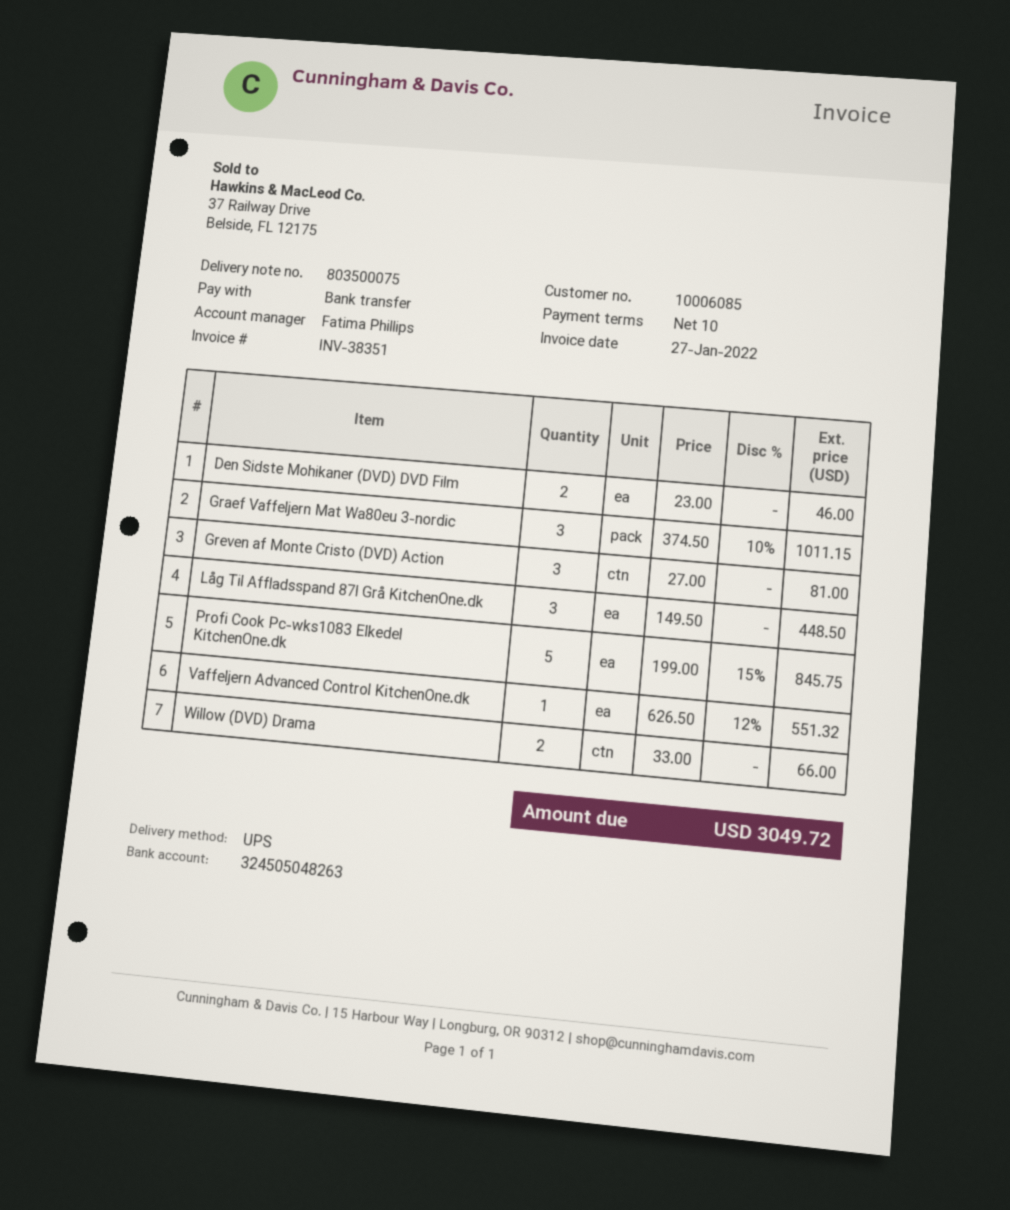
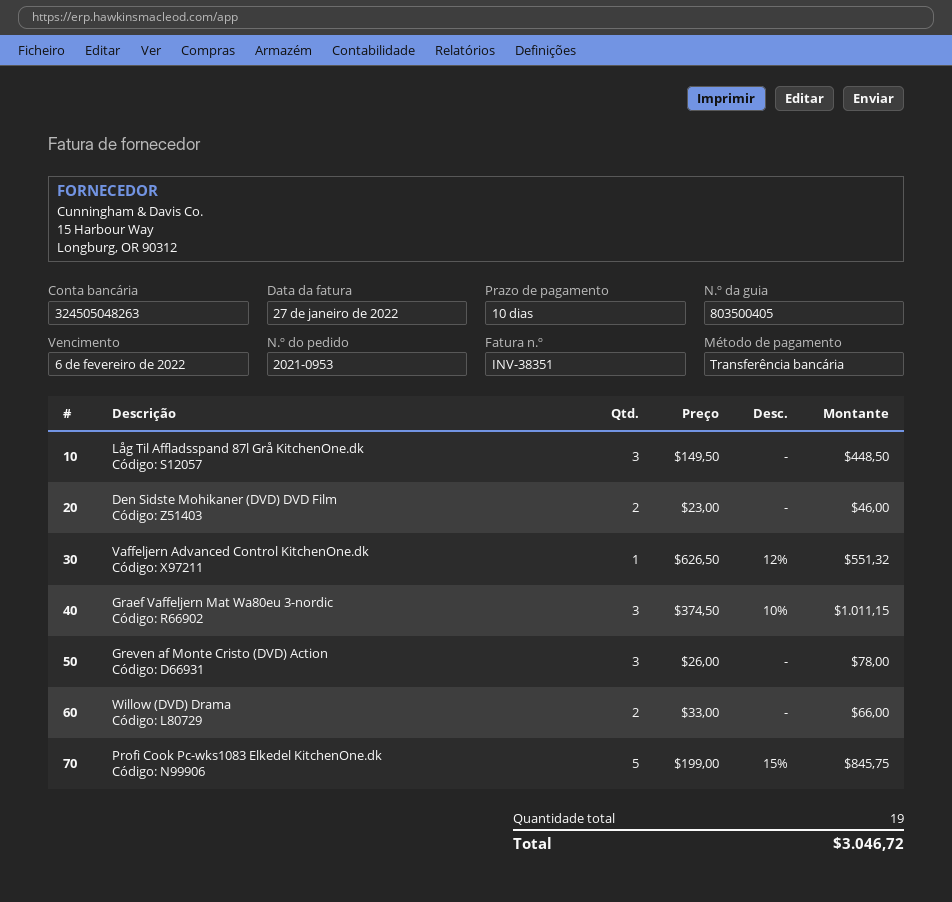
delivery note number: 803500075 -> 803500405
Greven af Monte Cristo (DVD) Action: 3 x 27.00 = 81.00 -> 3 x 26.00 = 78.00
total: 3049.72 -> 3046.72

